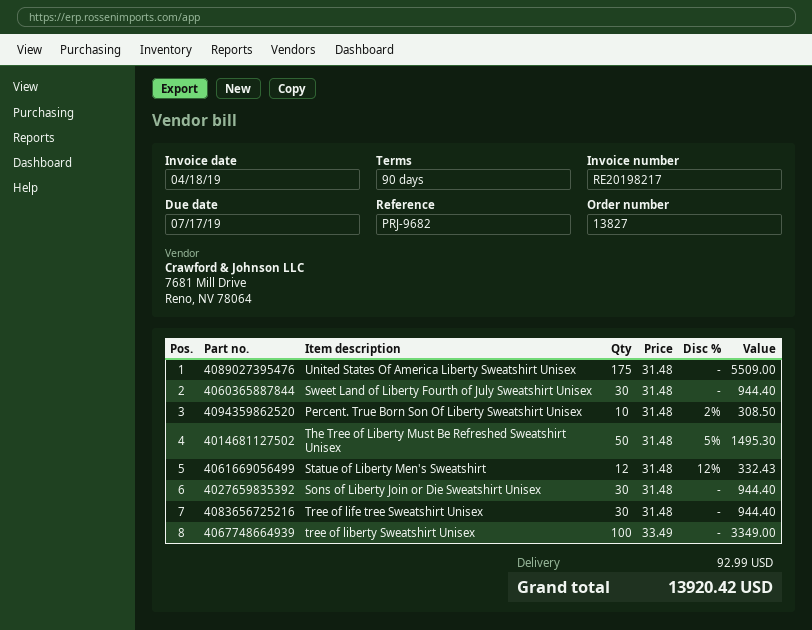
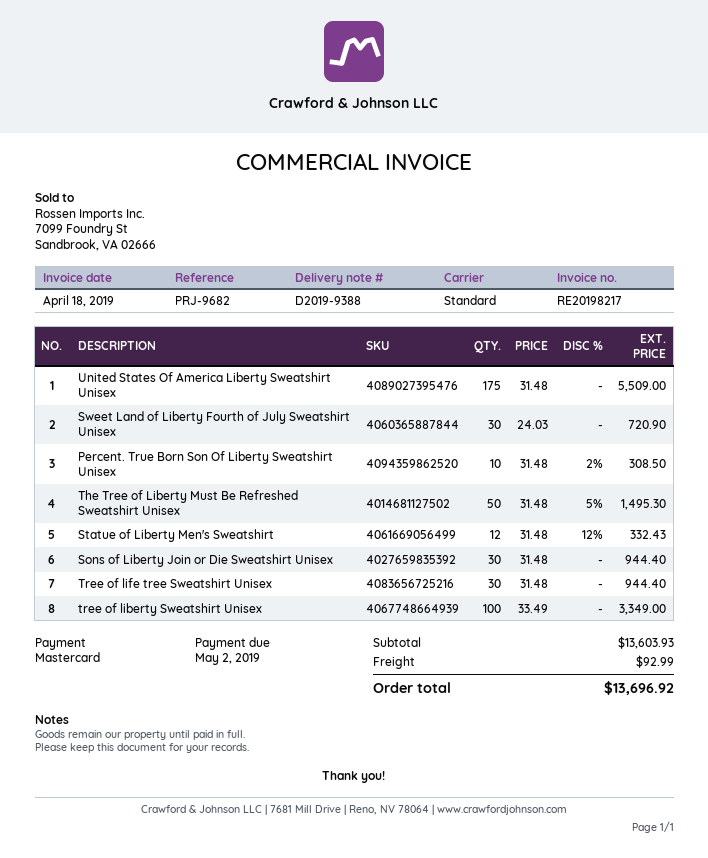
due date: 2019-07-17 -> 2019-05-02
Sweet Land of Liberty Fourth of July Sweatshirt Unisex: 30 x 31.48 = 944.40 -> 30 x 24.03 = 720.90
total: 13920.42 -> 13696.92

